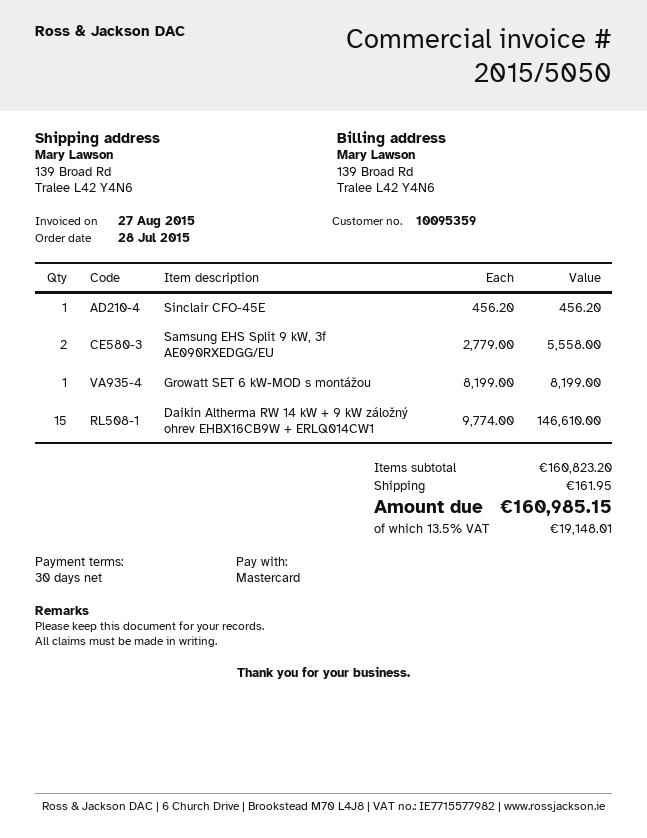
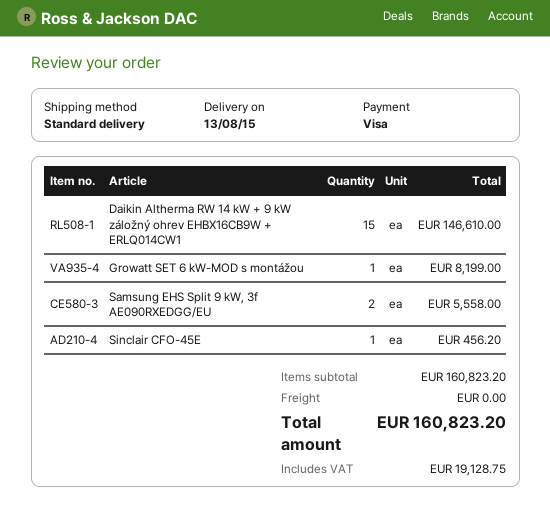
payment method: Mastercard -> Visa
shipping: 161.95 -> 0.00
tax: 19148.01 -> 19128.75
total: 160985.15 -> 160823.20

